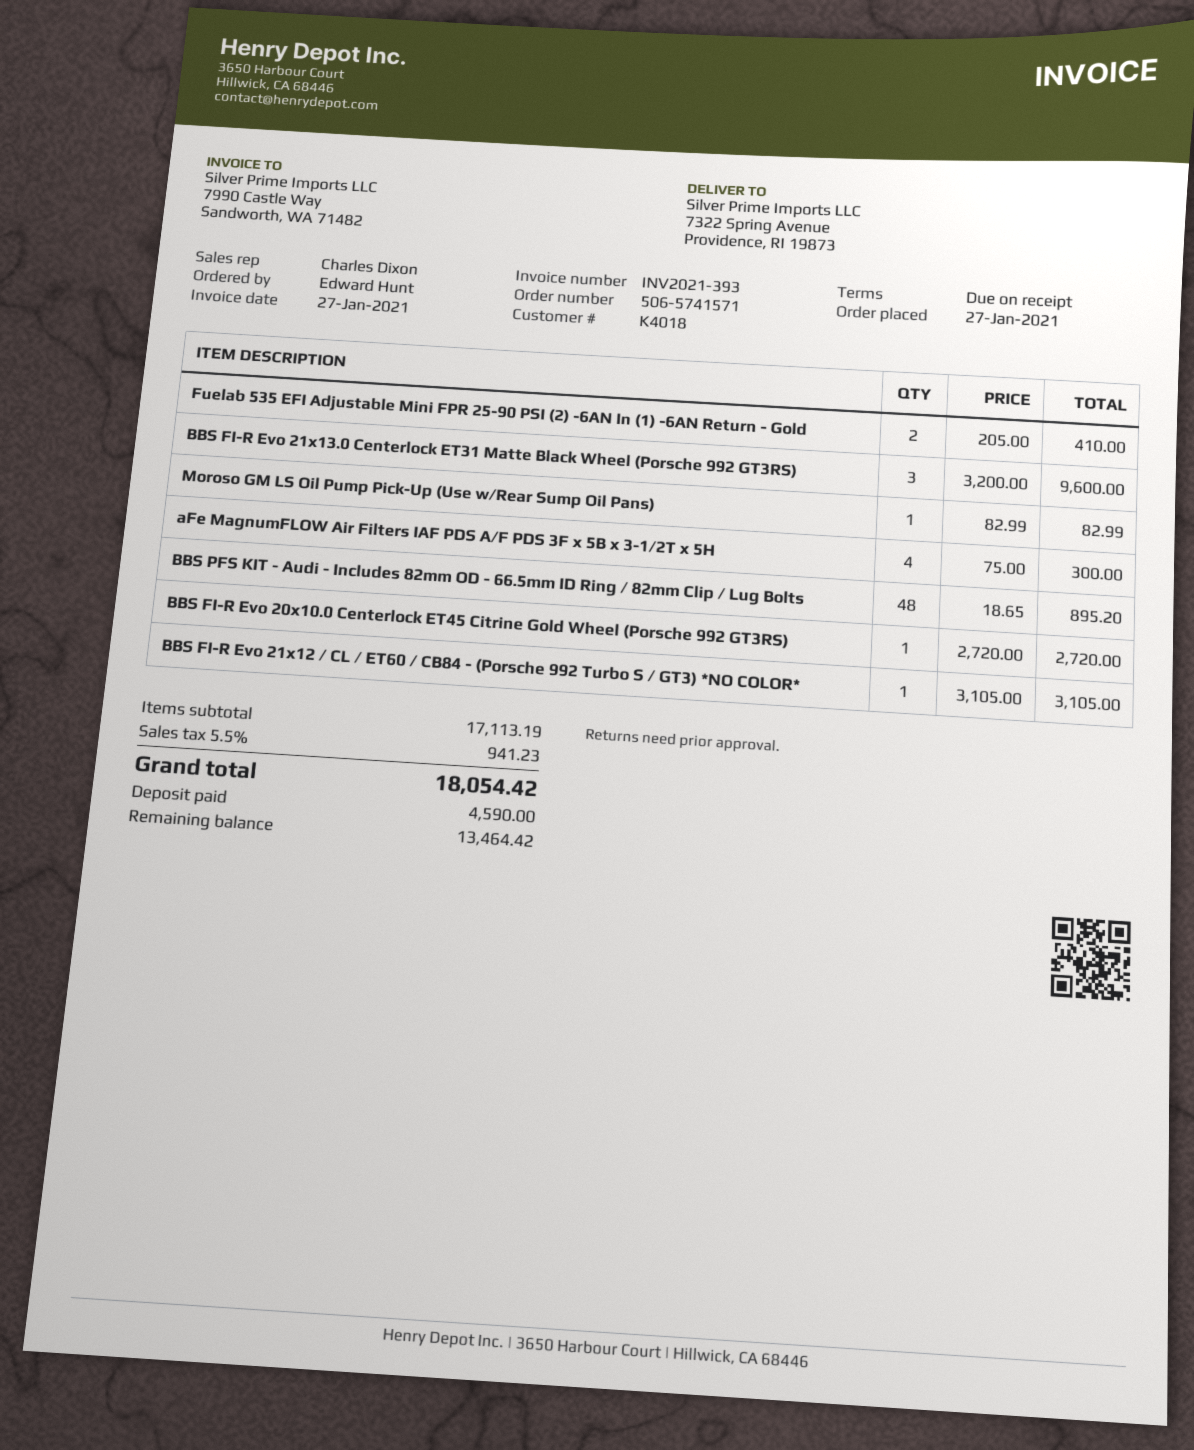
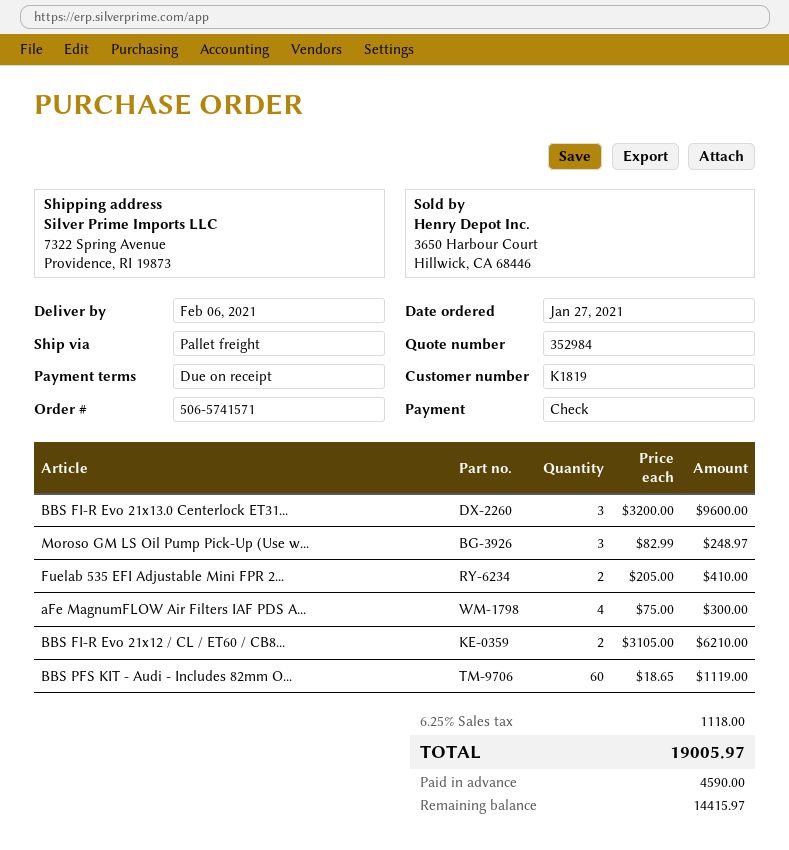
customer number: K4018 -> K1819
Moroso GM LS Oil Pump Pick-Up (Use w/Rear Sump Oil Pans): 1 x 82.99 = 82.99 -> 3 x 82.99 = 248.97
BBS PFS KIT - Audi - Includes 82mm OD - 66.5mm ID Ring / 82mm Clip / Lug Bolts: 48 x 18.65 = 895.20 -> 60 x 18.65 = 1119.00
BBS FI-R Evo 20x10.0 Centerlock ET45 Citrine Gold Wheel (Porsche 992 GT3RS): 1 x 2720.00 = 2720.00 -> none
BBS FI-R Evo 21x12 / CL / ET60 / CB84 - (Porsche 992 Turbo S / GT3) *NO COLOR*: 1 x 3105.00 = 3105.00 -> 2 x 3105.00 = 6210.00
tax: 5.5% = 941.23 -> 6.25% = 1118.00
total: 18054.42 -> 19005.97
balance: 13464.42 -> 14415.97

